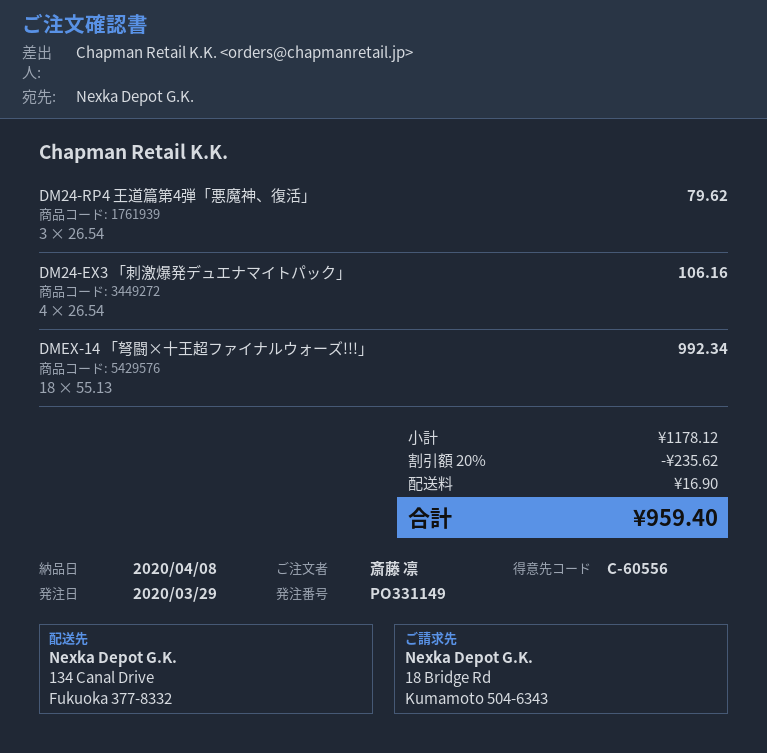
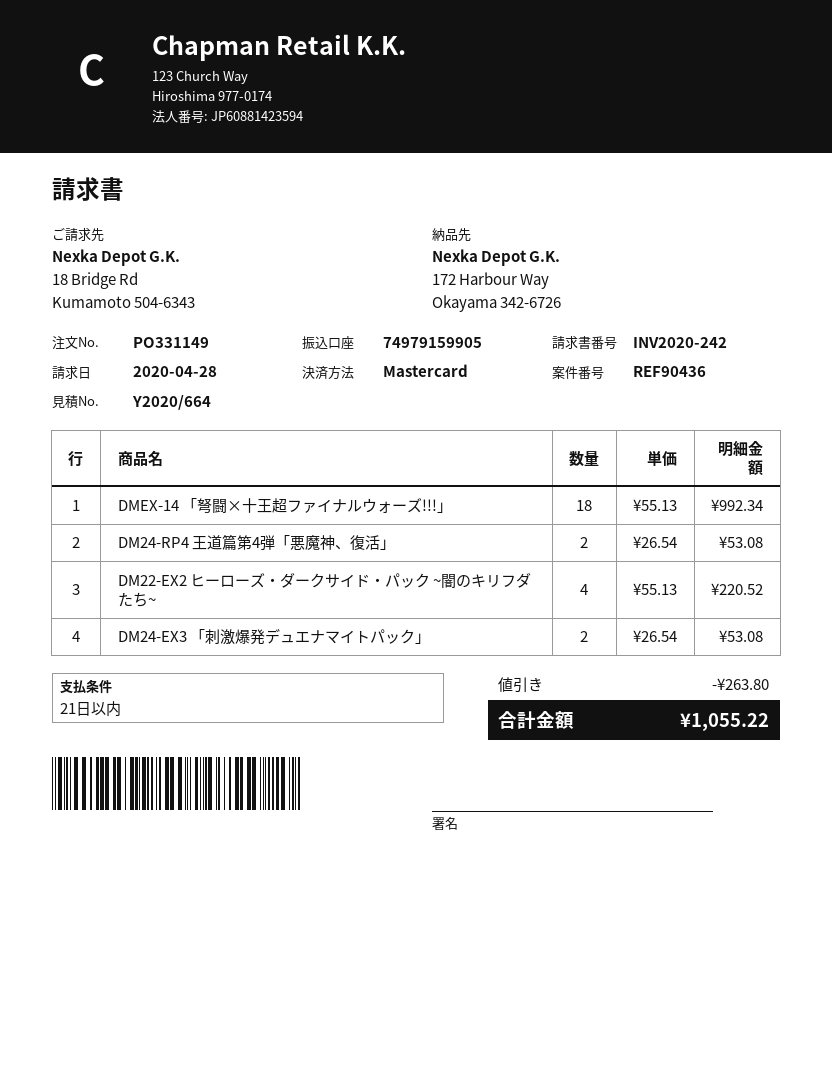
ship to: 134 Canal Drive, Fukuoka 377-8332 -> 172 Harbour Way, Okayama 342-6726
DM24-RP4 王道篇第4弾「悪魔神、復活」: 3 x 26.54 = 79.62 -> 2 x 26.54 = 53.08
DM24-EX3 「刺激爆発デュエナマイトパック」: 4 x 26.54 = 106.16 -> 2 x 26.54 = 53.08
DM22-EX2 ヒーローズ・ダークサイド・パック ~闇のキリフダたち~: none -> 4 x 55.13 = 220.52
discount: 235.62 -> 263.80
shipping: 16.90 -> none
total: 959.40 -> 1055.22

